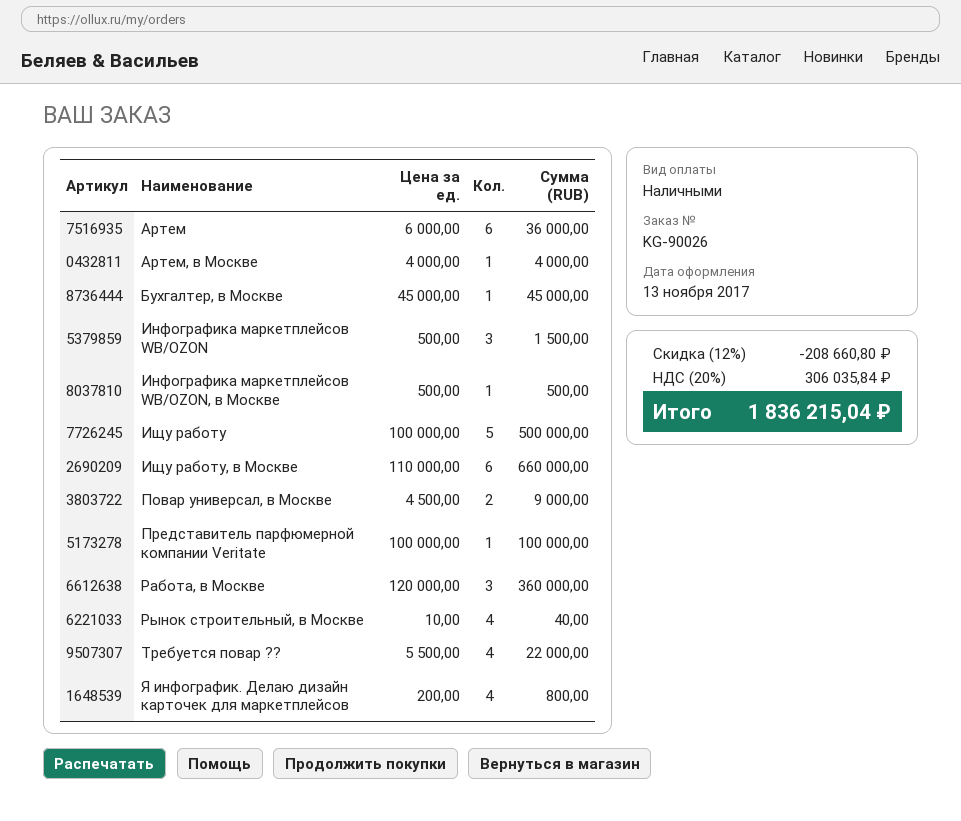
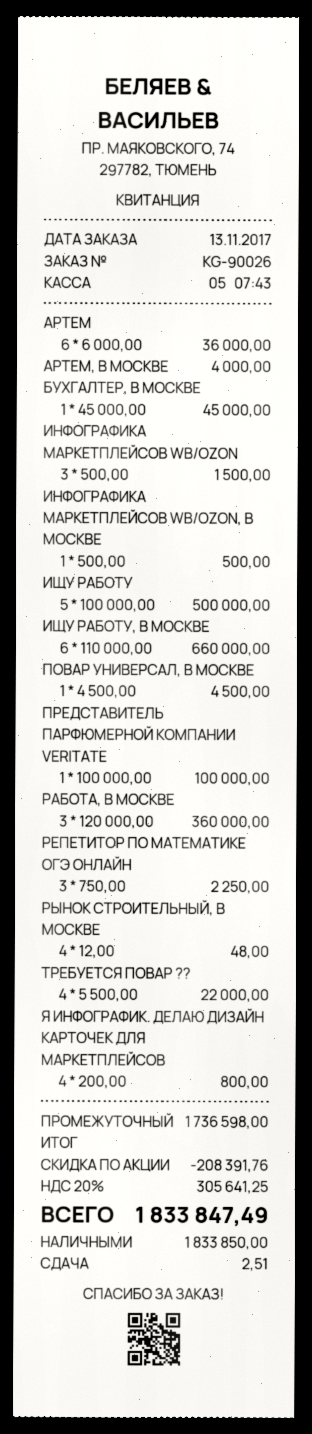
Повар универсал, в Москве: 2 x 4500.00 = 9000.00 -> 1 x 4500.00 = 4500.00
Рынок строительный, в Москве: 4 x 10.00 = 40.00 -> 4 x 12.00 = 48.00
РЕПЕТИТОР ПО МАТЕМАТИКЕ ОГЭ ОНЛАЙН: none -> 3 x 750.00 = 2250.00
discount: 208660.80 -> 208391.76
tax: 20% = 306035.84 -> 20% = 305641.25
total: 1836215.04 -> 1833847.49

